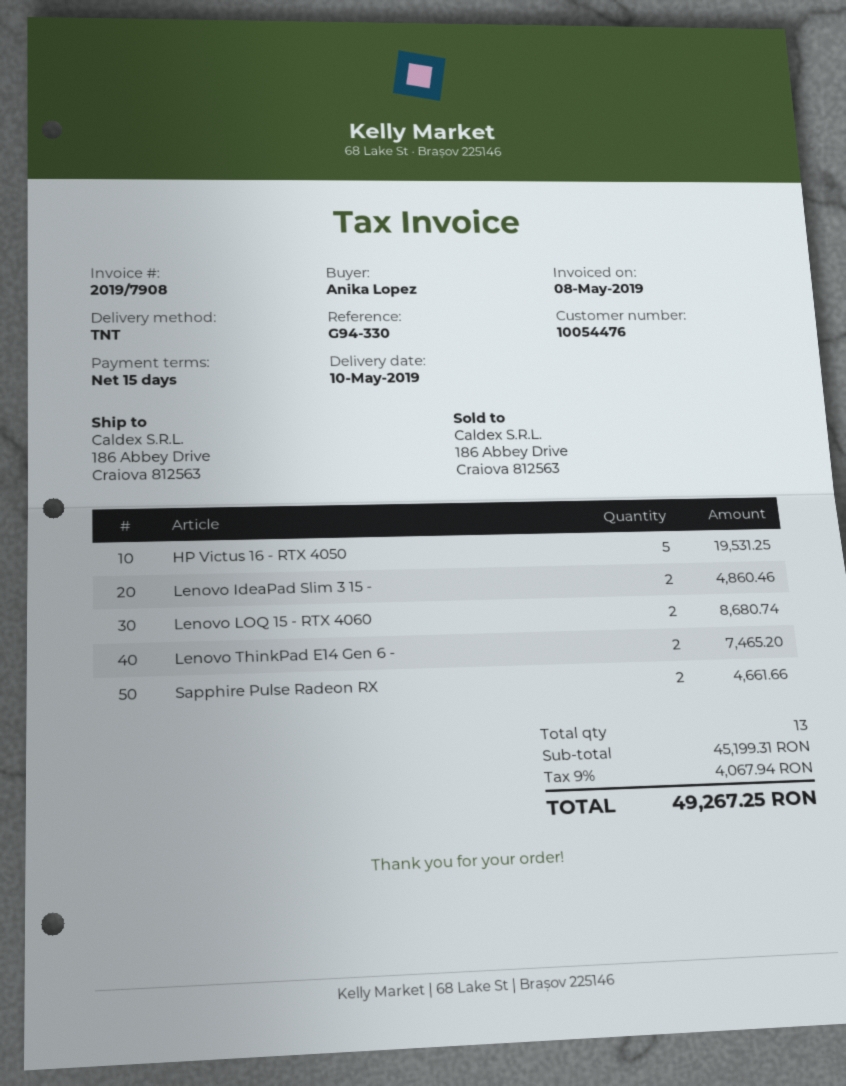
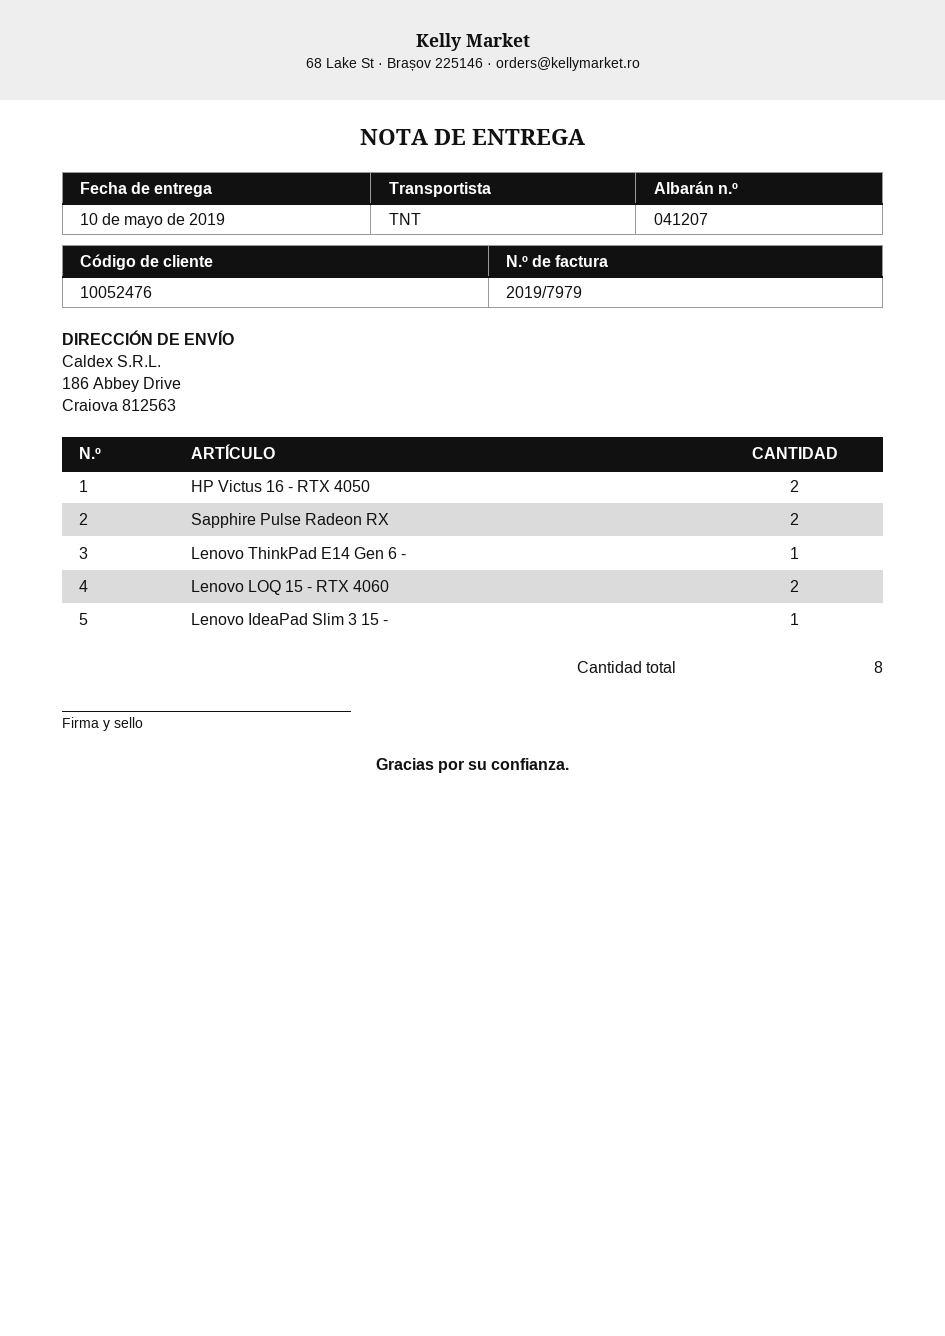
invoice number: 2019/7908 -> 2019/7979
customer number: 10054476 -> 10052476
HP Victus 16 - RTX 4050: 5 -> 2
Lenovo IdeaPad Slim 3 15 -: 2 -> 1
Lenovo ThinkPad E14 Gen 6 -: 2 -> 1
total quantity: 13 -> 8

